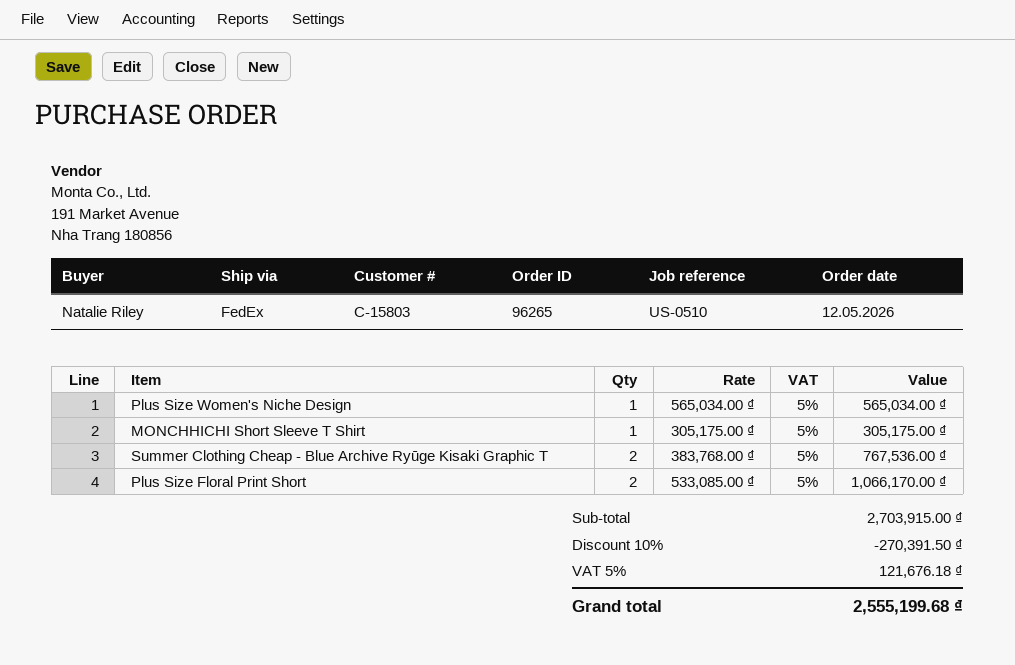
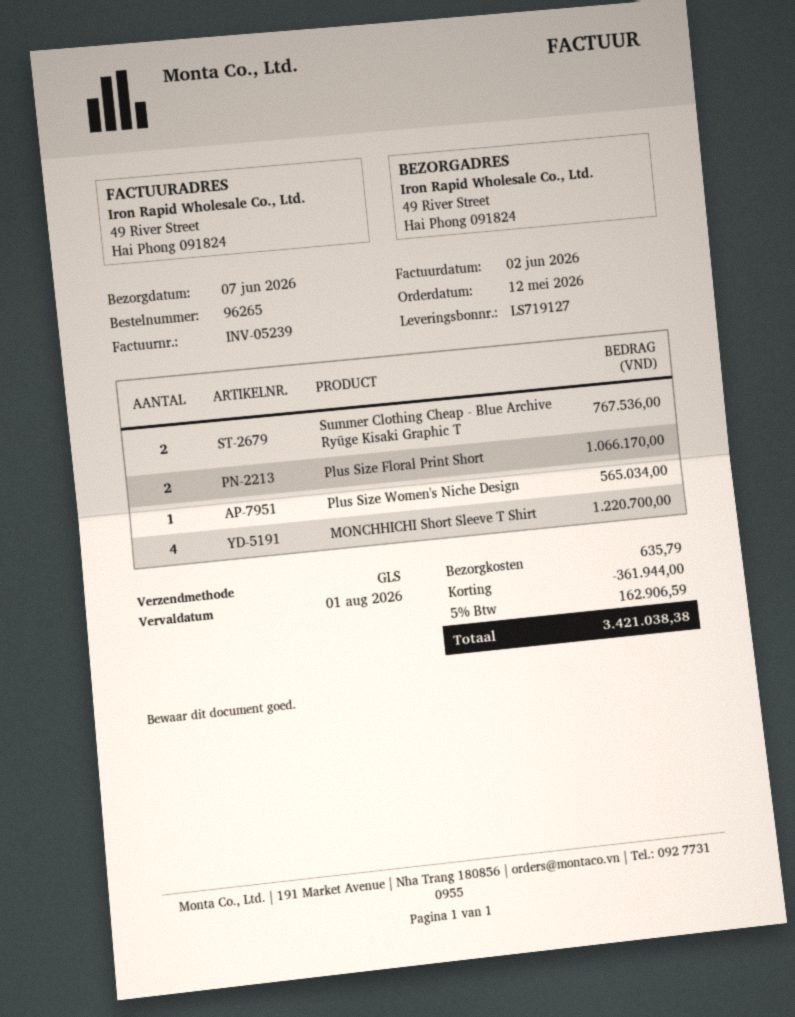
shipping method: FedEx -> GLS
MONCHHICHI Short Sleeve T Shirt: 1 for 305175.00 -> 4 for 1220700.00
discount: 270391.50 -> 361944.00
shipping: none -> 635.79
tax: 5% = 121676.18 -> 5% = 162906.59
total: 2555199.68 -> 3421038.38

